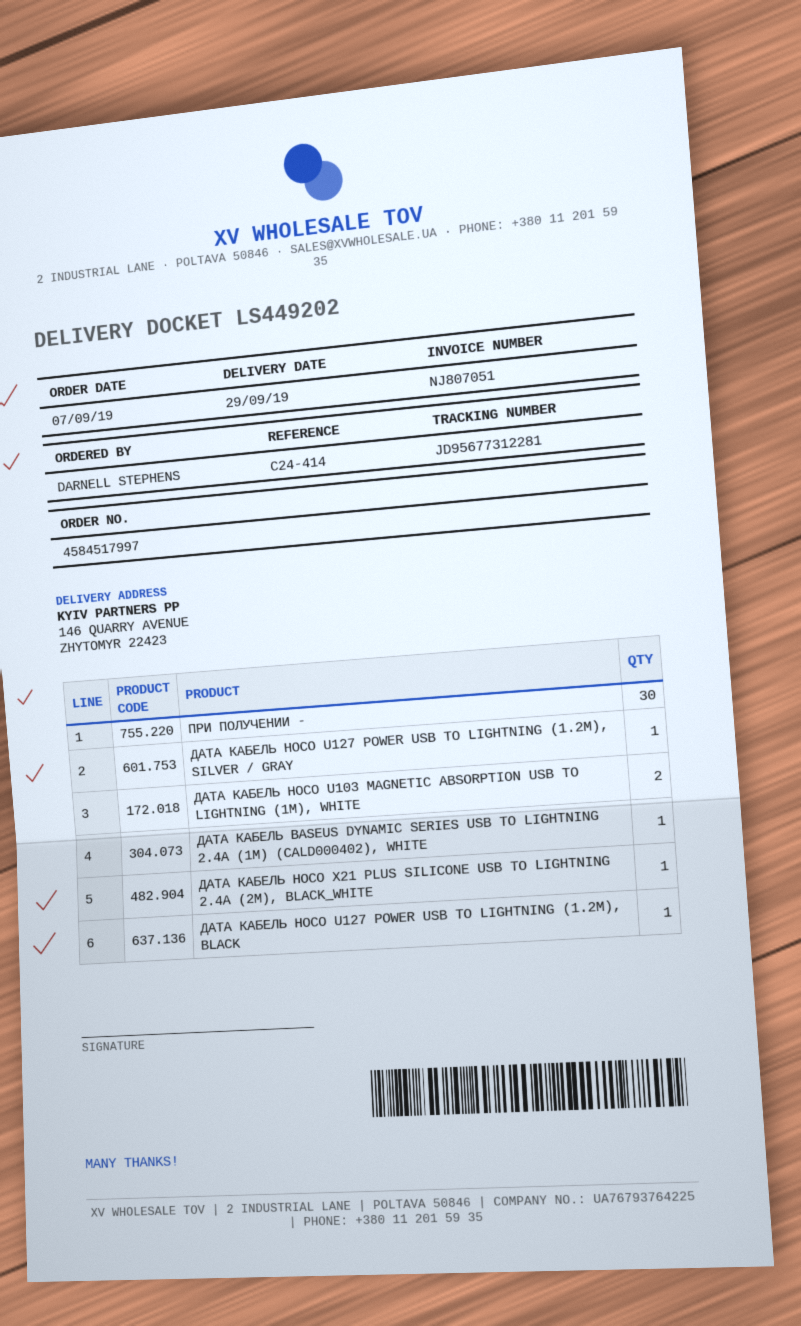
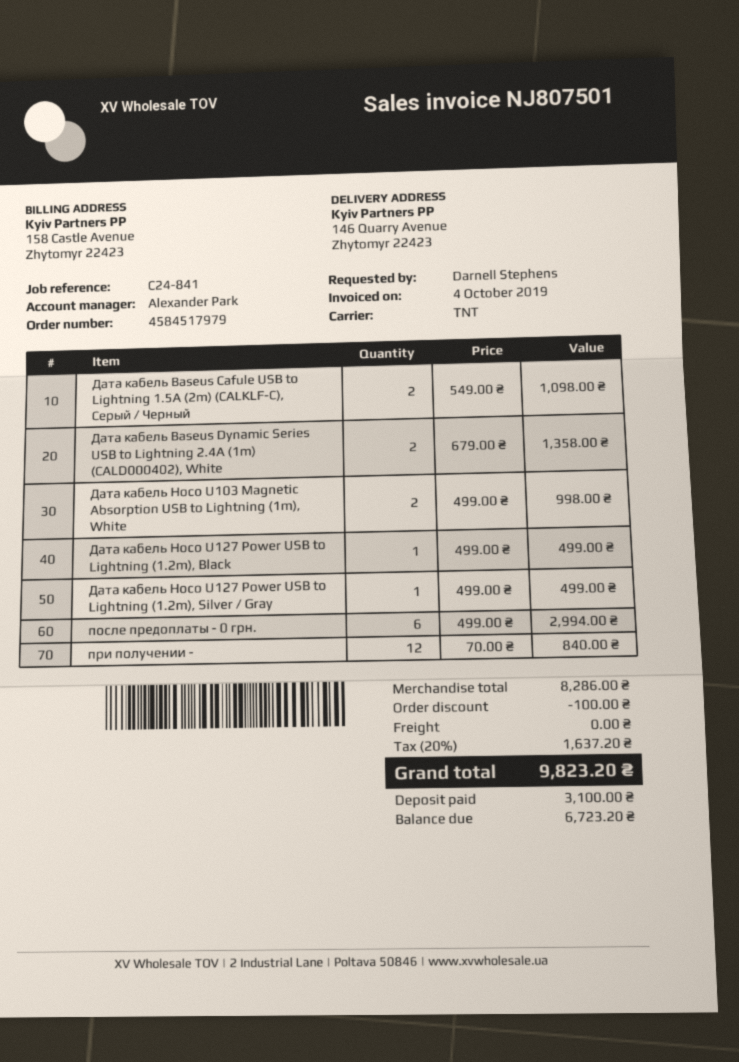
order number: 4584517997 -> 4584517979
invoice number: NJ807051 -> NJ807501
reference: C24-414 -> C24-841
ПРИ ПОЛУЧЕНИИ -: 30 -> 12
ДАТА КАБЕЛЬ BASEUS DYNAMIC SERIES USB TO LIGHTNING 2.4A (1M) (CALD000402), WHITE: 1 -> 2
ДАТА КАБЕЛЬ HOCO X21 PLUS SILICONE USB TO LIGHTNING 2.4А (2M), BLACK_WHITE: 1 -> none
Дата кабель Baseus Cafule USB to Lightning 1.5A (2m) (CALKLF-C), Серый / Черный: none -> 2
после предоплаты - 0 грн.: none -> 6

